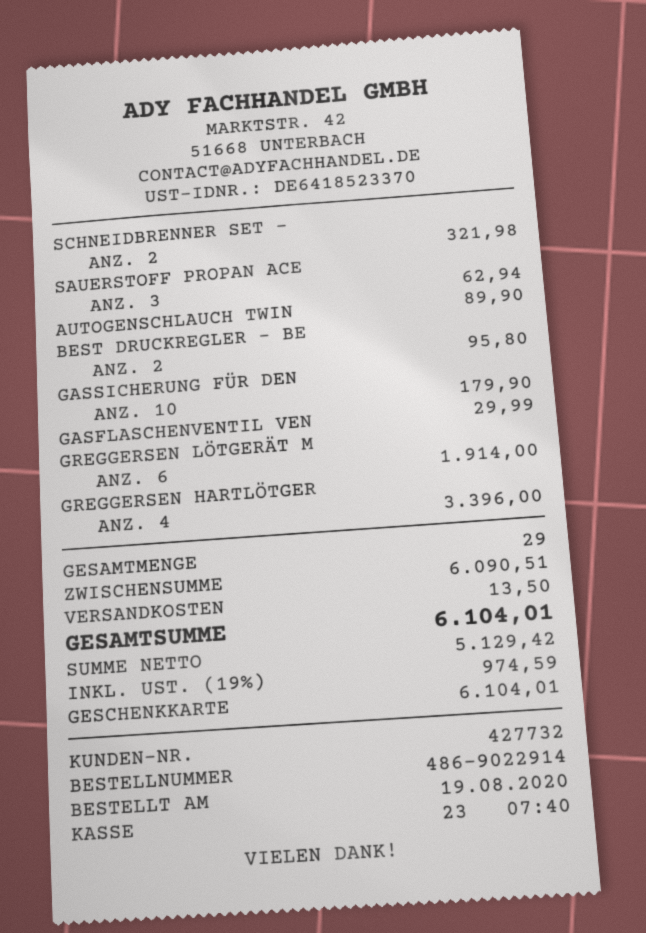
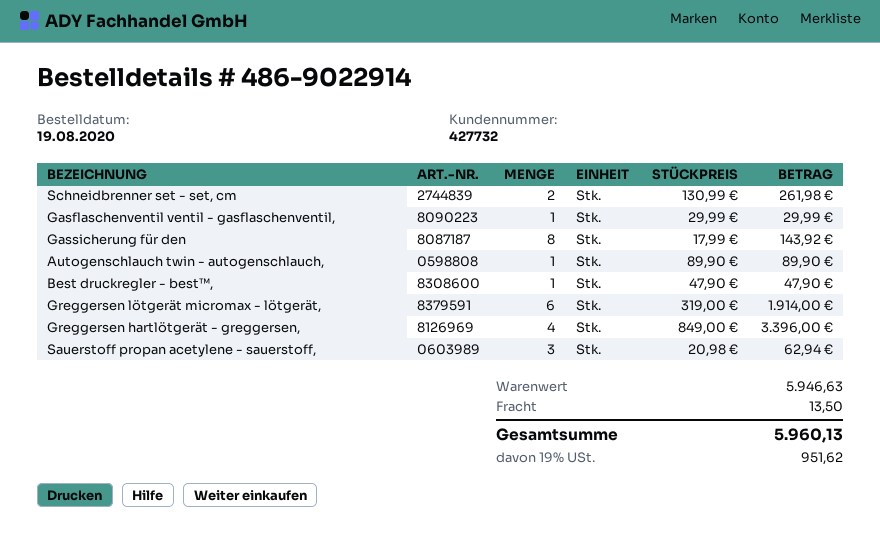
SCHNEIDBRENNER SET -: 2 for 321.98 -> 2 for 261.98
BEST DRUCKREGLER - BE: 2 for 95.80 -> 1 for 47.90
GASSICHERUNG FÜR DEN: 10 for 179.90 -> 8 for 143.92
subtotal: 6090.51 -> 5946.63
tax: 19% = 974.59 -> 19% = 951.62
total: 6104.01 -> 5960.13

